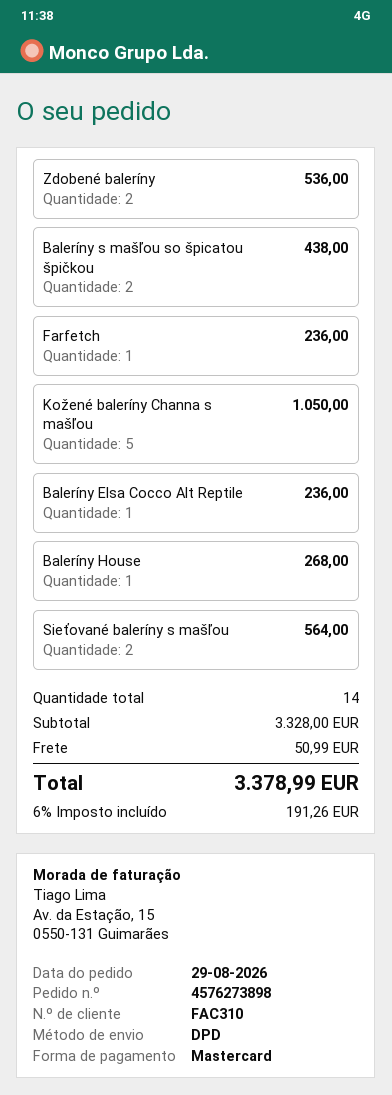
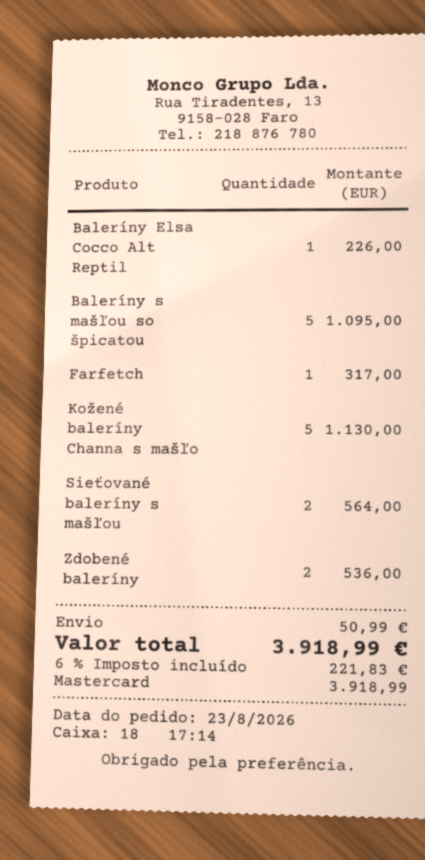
order date: 2026-08-29 -> 2026-08-23
Baleríny s mašľou so špicatou špičkou: 2 for 438.00 -> 5 for 1095.00
Farfetch: 1 for 236.00 -> 1 for 317.00
Kožené baleríny Channa s mašľou: 5 for 1050.00 -> 5 for 1130.00
Baleríny Elsa Cocco Alt Reptile: 1 for 236.00 -> 1 for 226.00
Baleríny House: 1 for 268.00 -> none
tax: 6% = 191.26 -> 6% = 221.83
total: 3378.99 -> 3918.99

